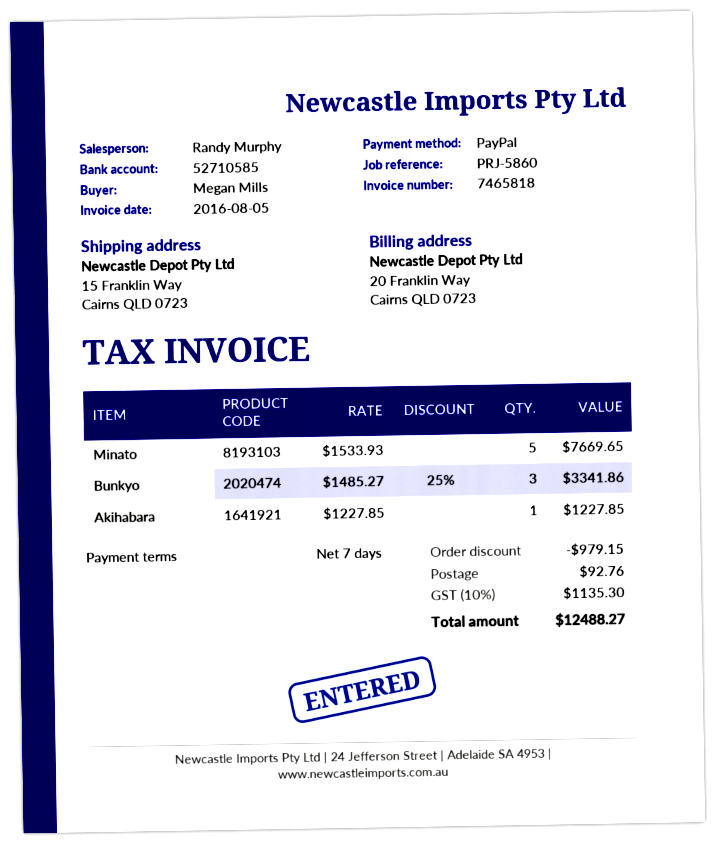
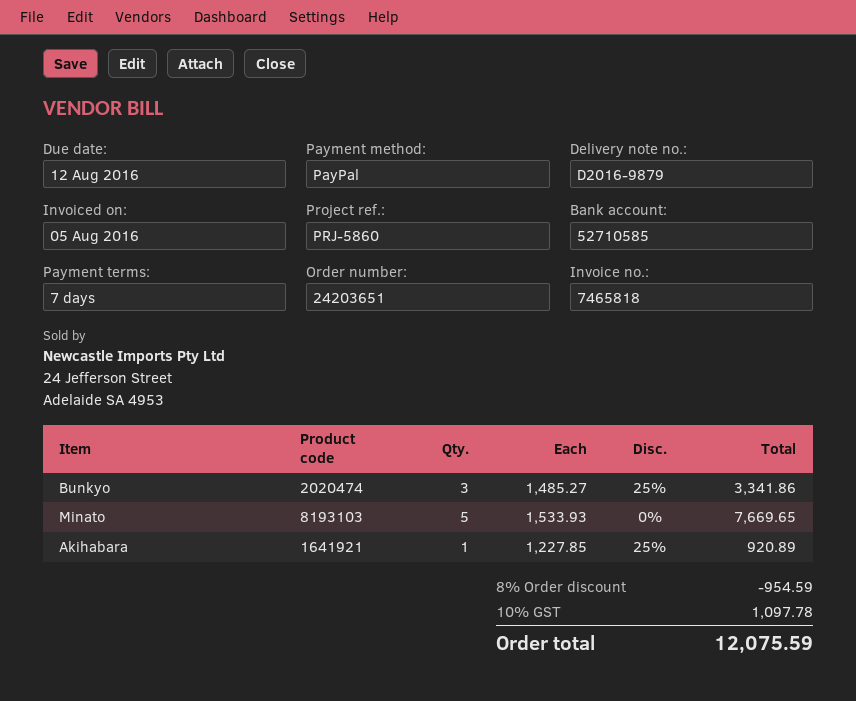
Akihabara: 1 x 1227.85 = 1227.85 -> 1 x 1227.85 - 25% = 920.89
discount: 979.15 -> 954.59
shipping: 92.76 -> none
tax: 10% = 1135.30 -> 10% = 1097.78
total: 12488.27 -> 12075.59

